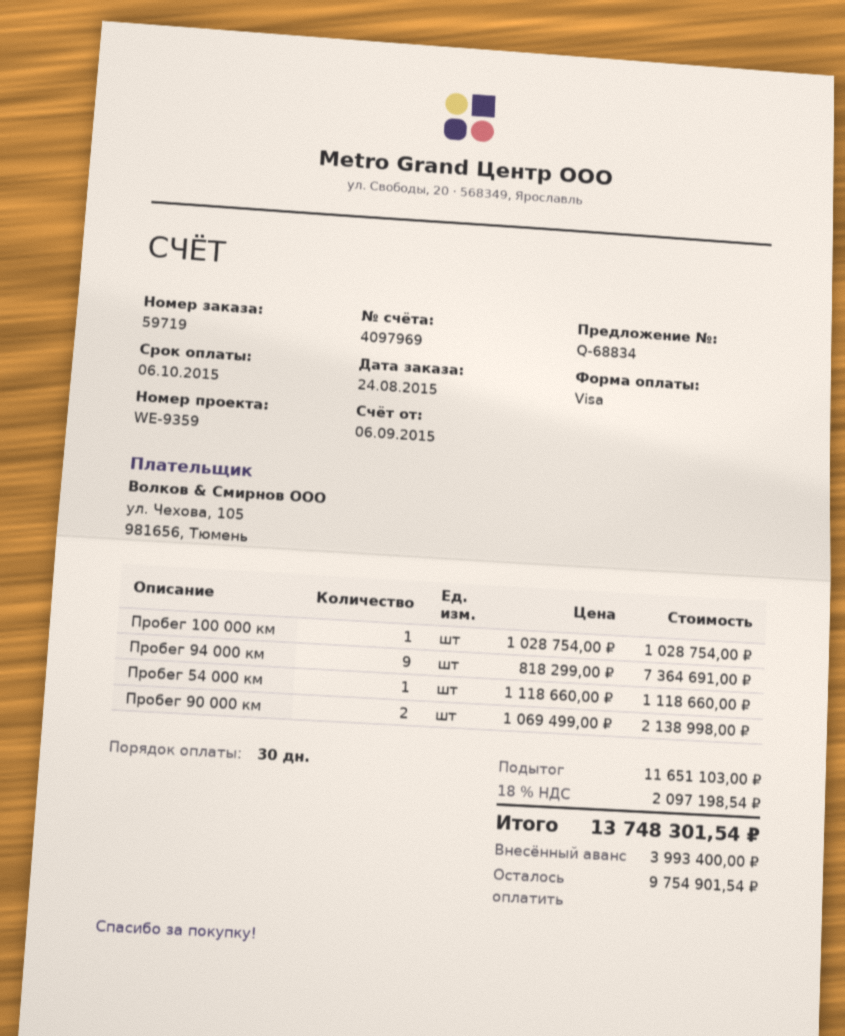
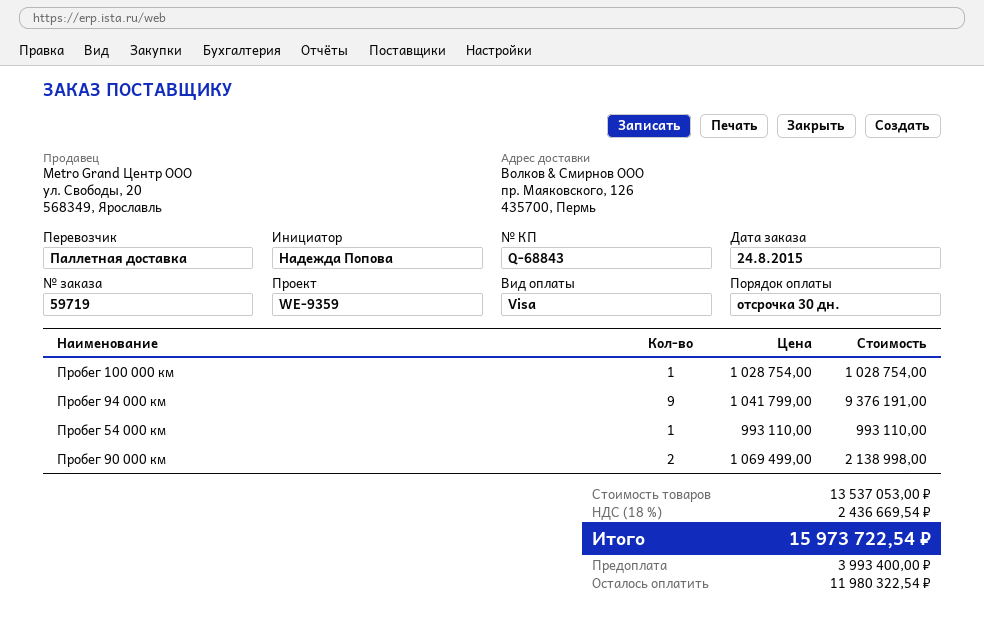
quote number: Q-68834 -> Q-68843
Пробег 94 000 км: 9 x 818299.00 = 7364691.00 -> 9 x 1041799.00 = 9376191.00
Пробег 54 000 км: 1 x 1118660.00 = 1118660.00 -> 1 x 993110.00 = 993110.00
subtotal: 11651103.00 -> 13537053.00
tax: 18% = 2097198.54 -> 18% = 2436669.54
total: 13748301.54 -> 15973722.54
balance: 9754901.54 -> 11980322.54

